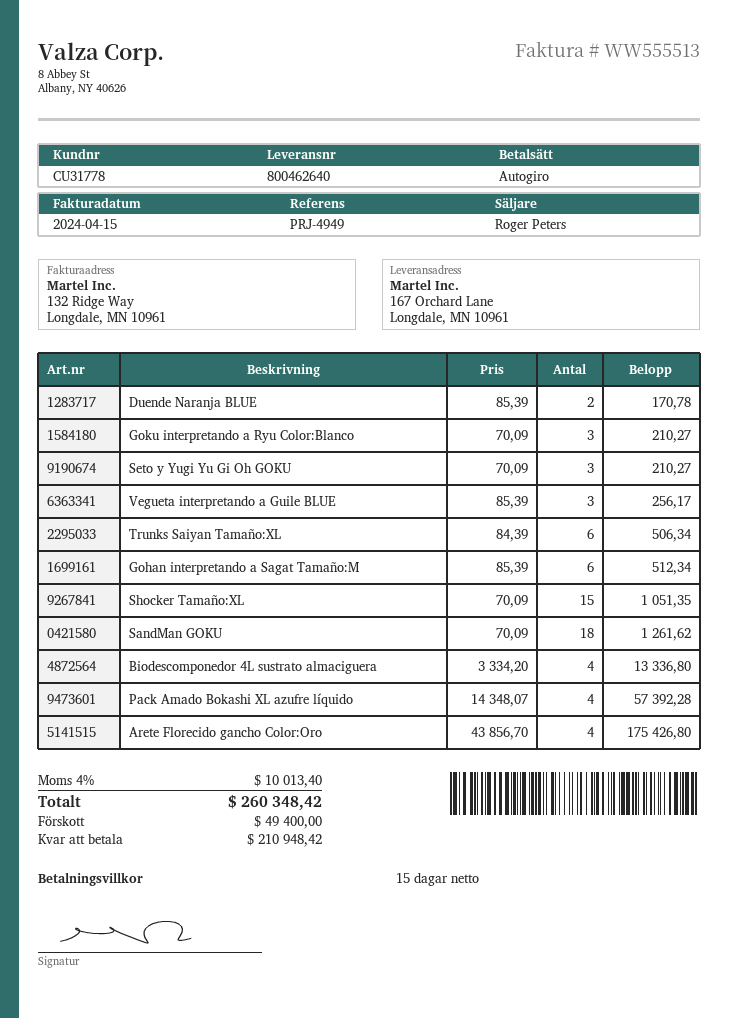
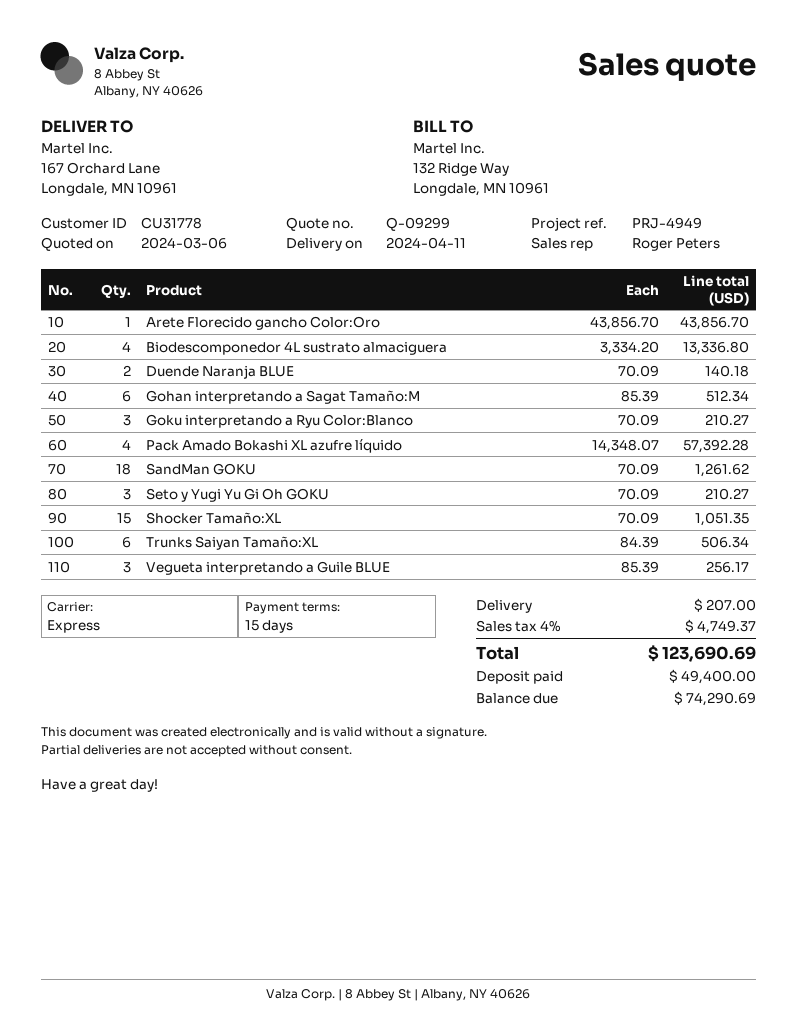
Duende Naranja BLUE: 2 x 85.39 = 170.78 -> 2 x 70.09 = 140.18
Arete Florecido gancho Color:Oro: 4 x 43856.70 = 175426.80 -> 1 x 43856.70 = 43856.70
shipping: none -> 207.00
tax: 4% = 10013.40 -> 4% = 4749.37
total: 260348.42 -> 123690.69
balance: 210948.42 -> 74290.69

